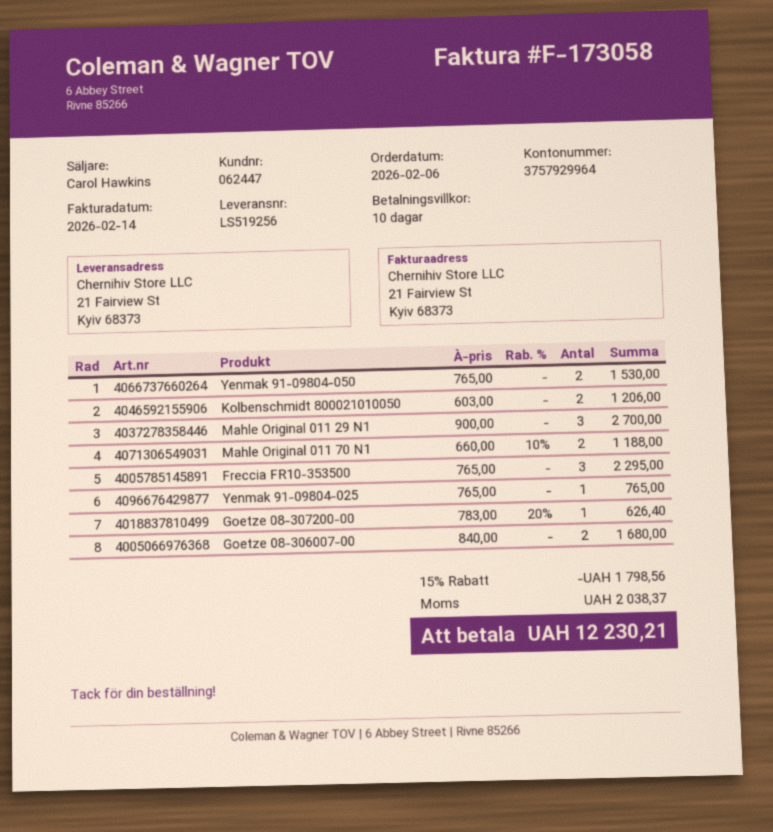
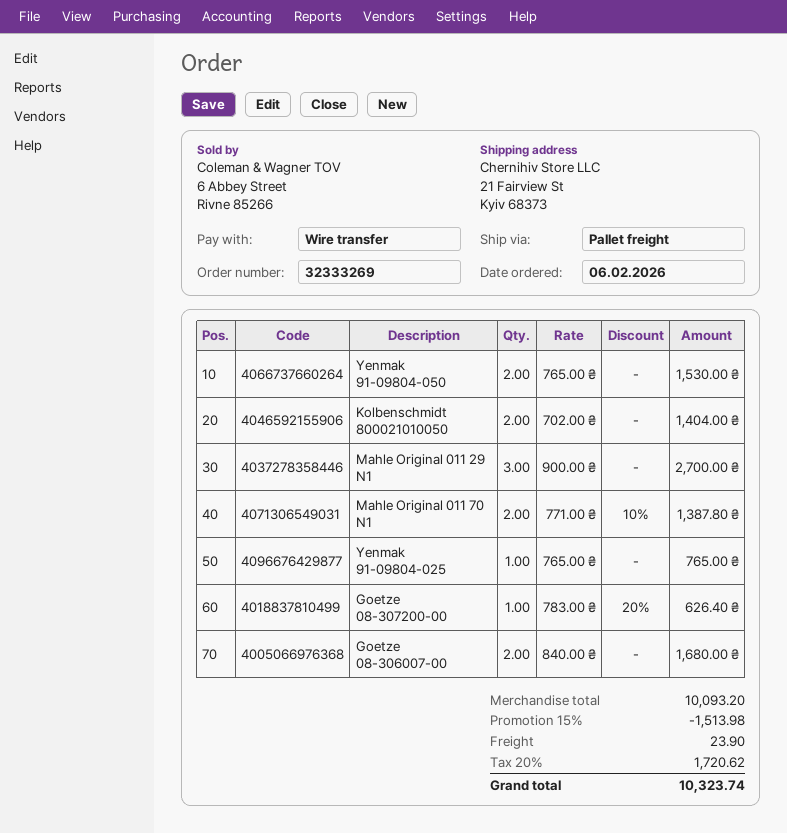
Kolbenschmidt 800021010050: 2 x 603.00 = 1206.00 -> 2 x 702.00 = 1404.00
Mahle Original 011 70 N1: 2 x 660.00 - 10% = 1188.00 -> 2 x 771.00 - 10% = 1387.80
Freccia FR10-353500: 3 x 765.00 = 2295.00 -> none
discount: 15% = 1798.56 -> 15% = 1513.98
shipping: none -> 23.90
tax: 2038.37 -> 1720.62
total: 12230.21 -> 10323.74

